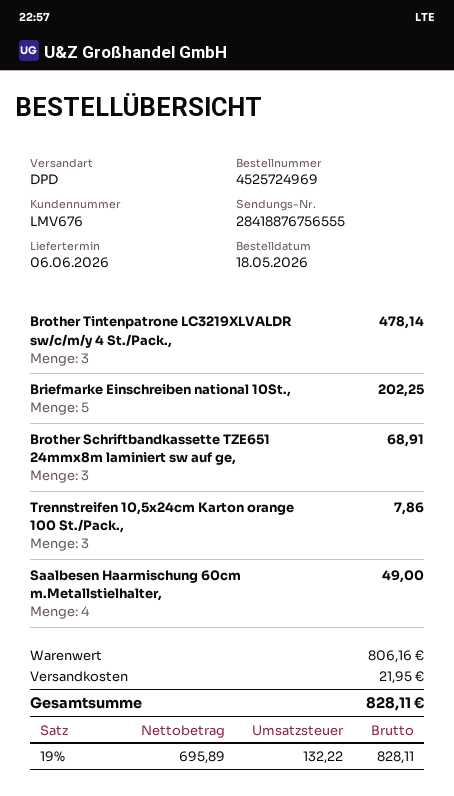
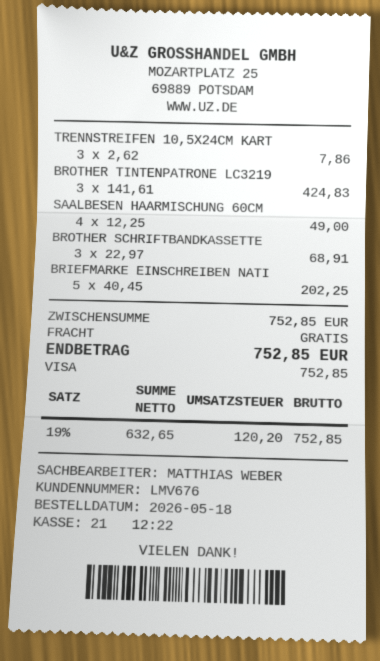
Brother Tintenpatrone LC3219XLVALDR sw/c/m/y 4 St./Pack.,: 3 for 478.14 -> 3 for 424.83
subtotal: 806.16 -> 752.85
shipping: 21.95 -> 0.00
net: 695.89 -> 632.65
tax: 19% = 132.22 -> 19% = 120.20
total: 828.11 -> 752.85

